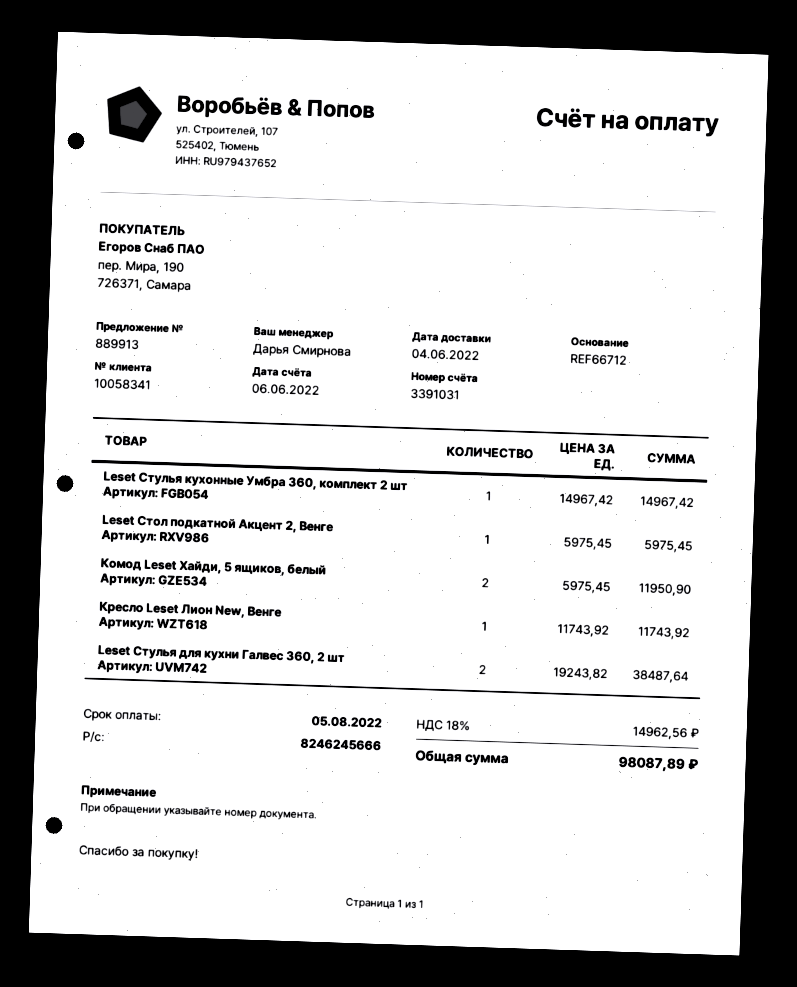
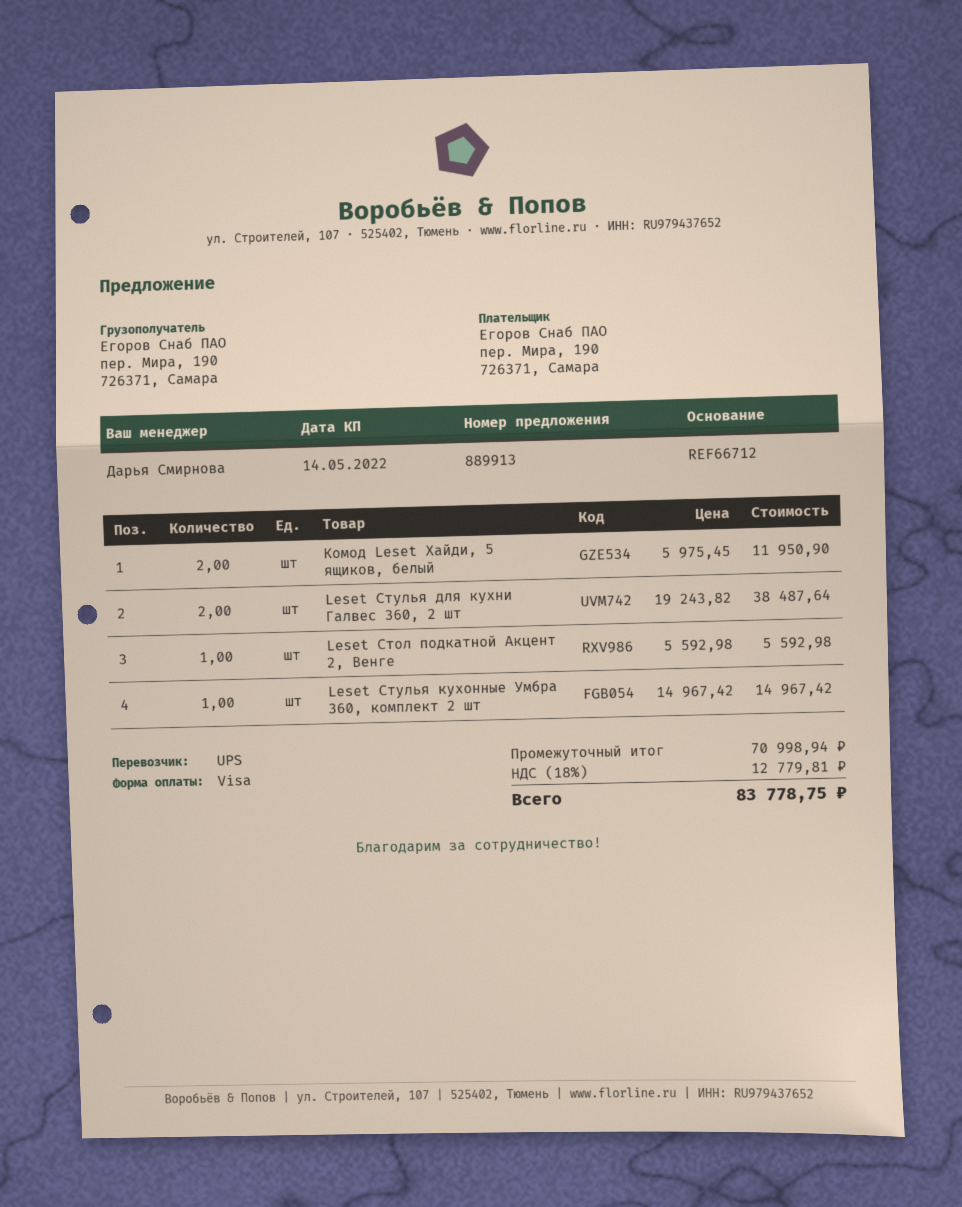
Leset Стол подкатной Акцент 2, Венге: 1 x 5975.45 = 5975.45 -> 1 x 5592.98 = 5592.98
Кресло Leset Лион New, Венге: 1 x 11743.92 = 11743.92 -> none
tax: 18% = 14962.56 -> 18% = 12779.81
total: 98087.89 -> 83778.75

